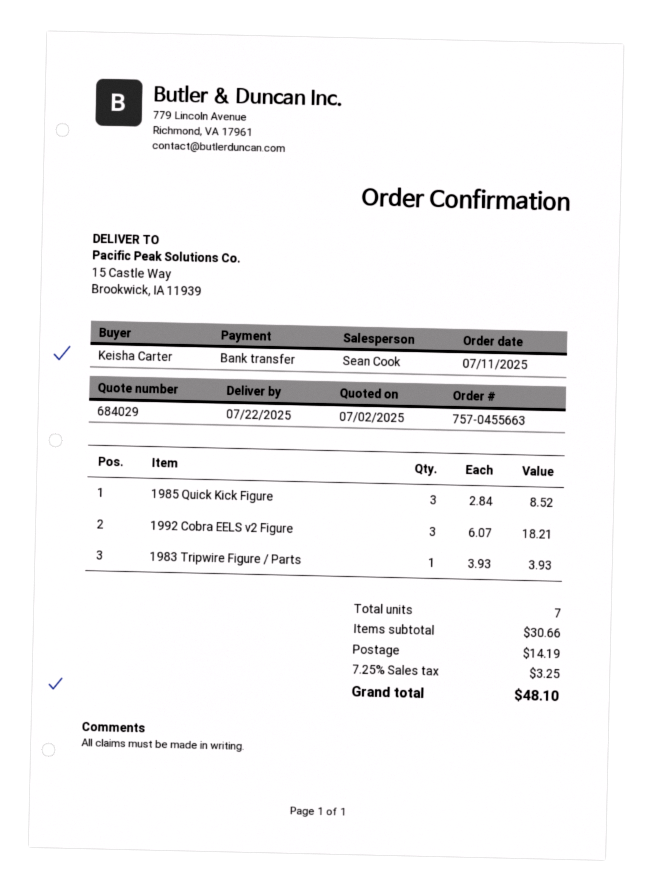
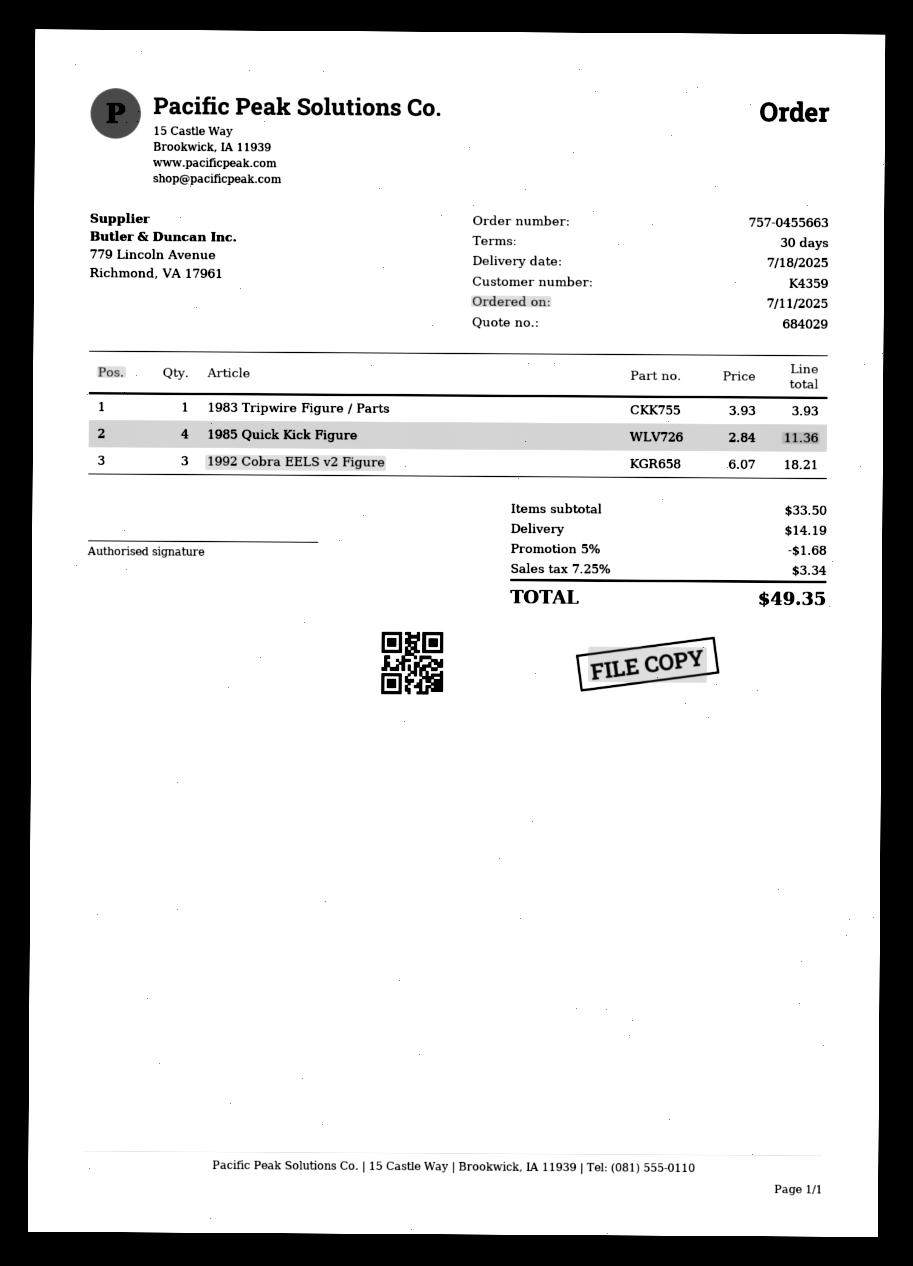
delivery date: 2025-07-22 -> 2025-07-18
1985 Quick Kick Figure: 3 x 2.84 = 8.52 -> 4 x 2.84 = 11.36
subtotal: 30.66 -> 33.50
discount: none -> 5% = 1.68
tax: 7.25% = 3.25 -> 7.25% = 3.34
total: 48.10 -> 49.35

